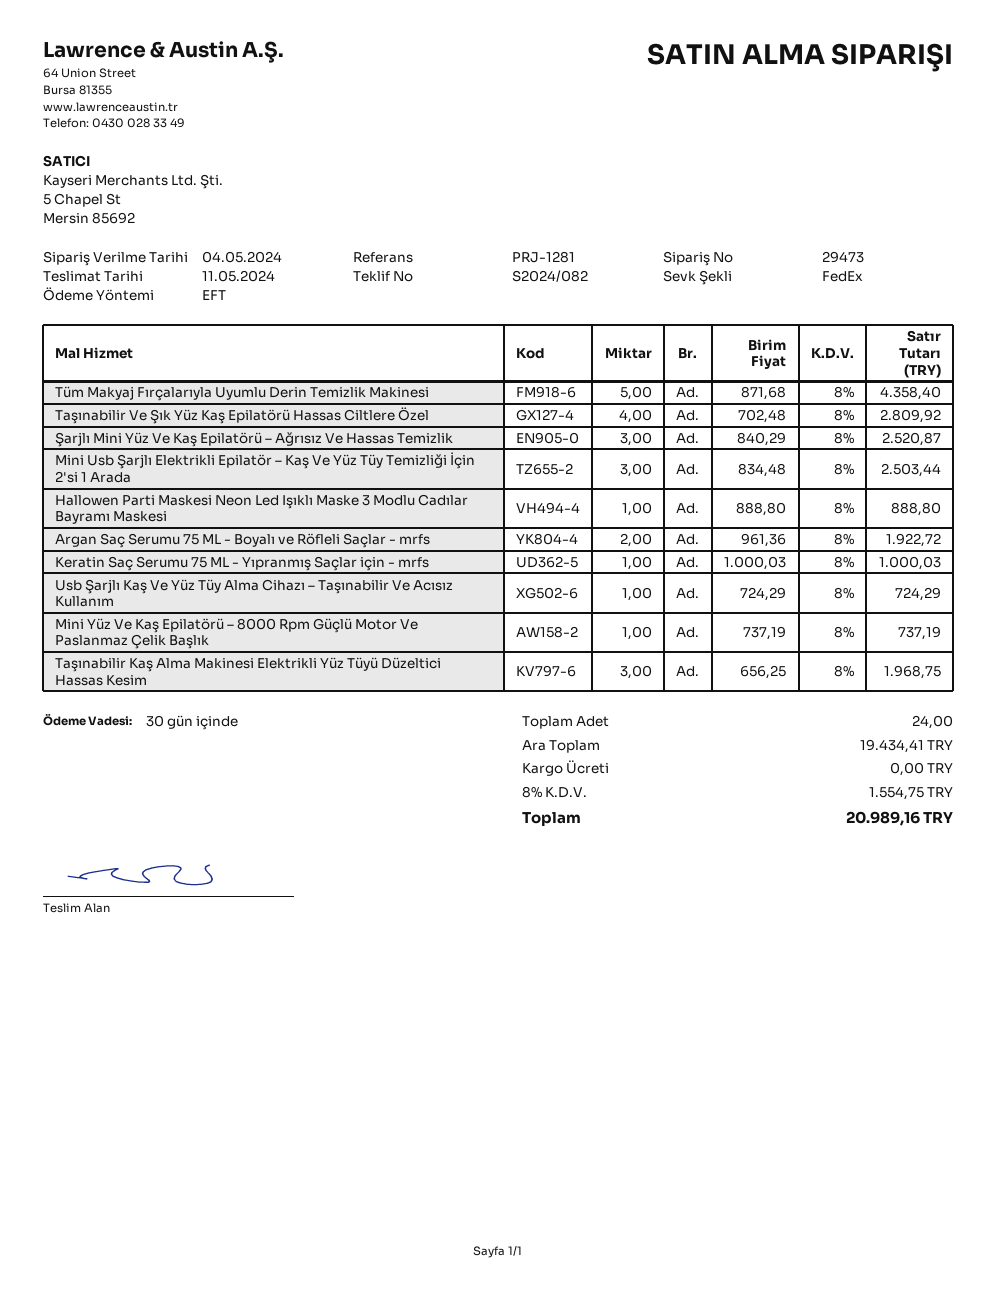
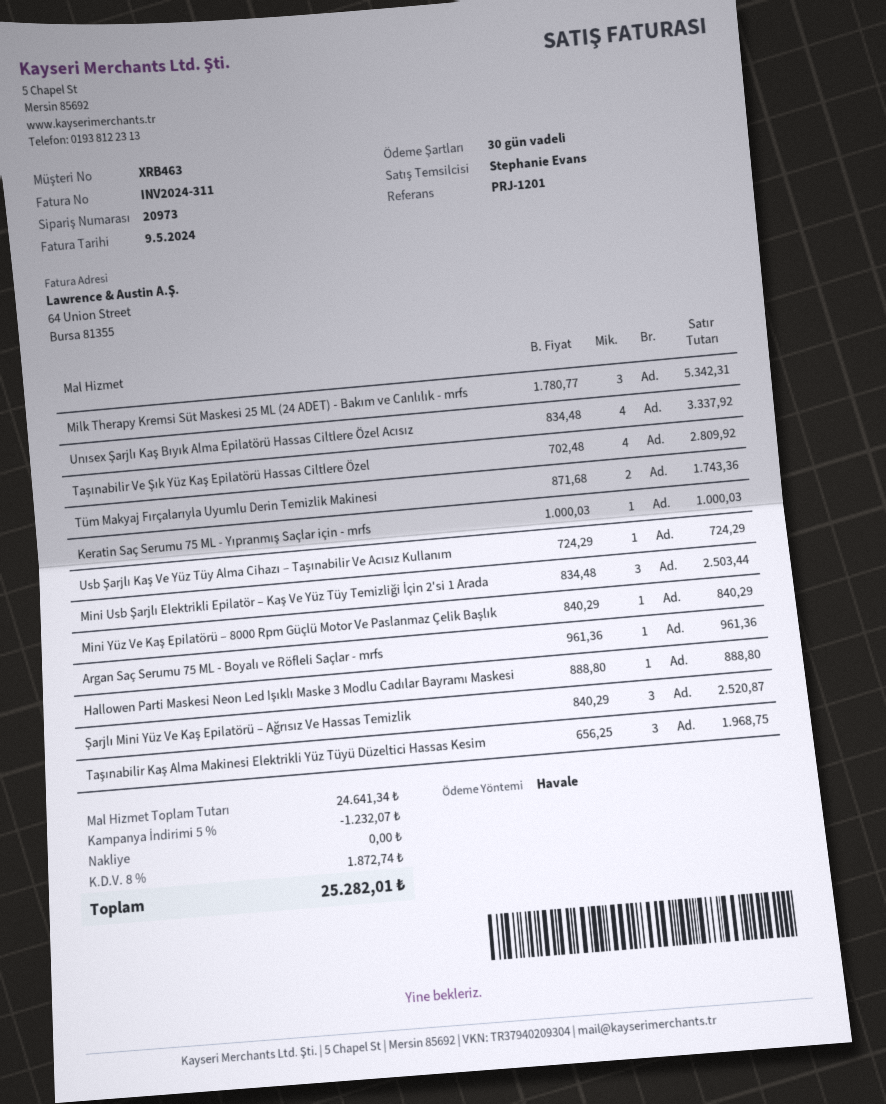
order number: 29473 -> 20973
reference: PRJ-1281 -> PRJ-1201
Tüm Makyaj Fırçalarıyla Uyumlu Derin Temizlik Makinesi: 5 x 871.68 = 4358.40 -> 2 x 871.68 = 1743.36
Argan Saç Serumu 75 ML - Boyalı ve Röfleli Saçlar - mrfs: 2 x 961.36 = 1922.72 -> 1 x 961.36 = 961.36
Mini Yüz Ve Kaş Epilatörü – 8000 Rpm Güçlü Motor Ve Paslanmaz Çelik Başlık: 1 x 737.19 = 737.19 -> 1 x 840.29 = 840.29
Milk Therapy Kremsi Süt Maskesi 25 ML (24 ADET) - Bakım ve Canlılık - mrfs: none -> 3 x 1780.77 = 5342.31
Unısex Şarjlı Kaş Bıyık Alma Epilatörü Hassas Ciltlere Özel Acısız: none -> 4 x 834.48 = 3337.92
subtotal: 19434.41 -> 24641.34
discount: none -> 5% = 1232.07
tax: 8% = 1554.75 -> 8% = 1872.74
total: 20989.16 -> 25282.01

